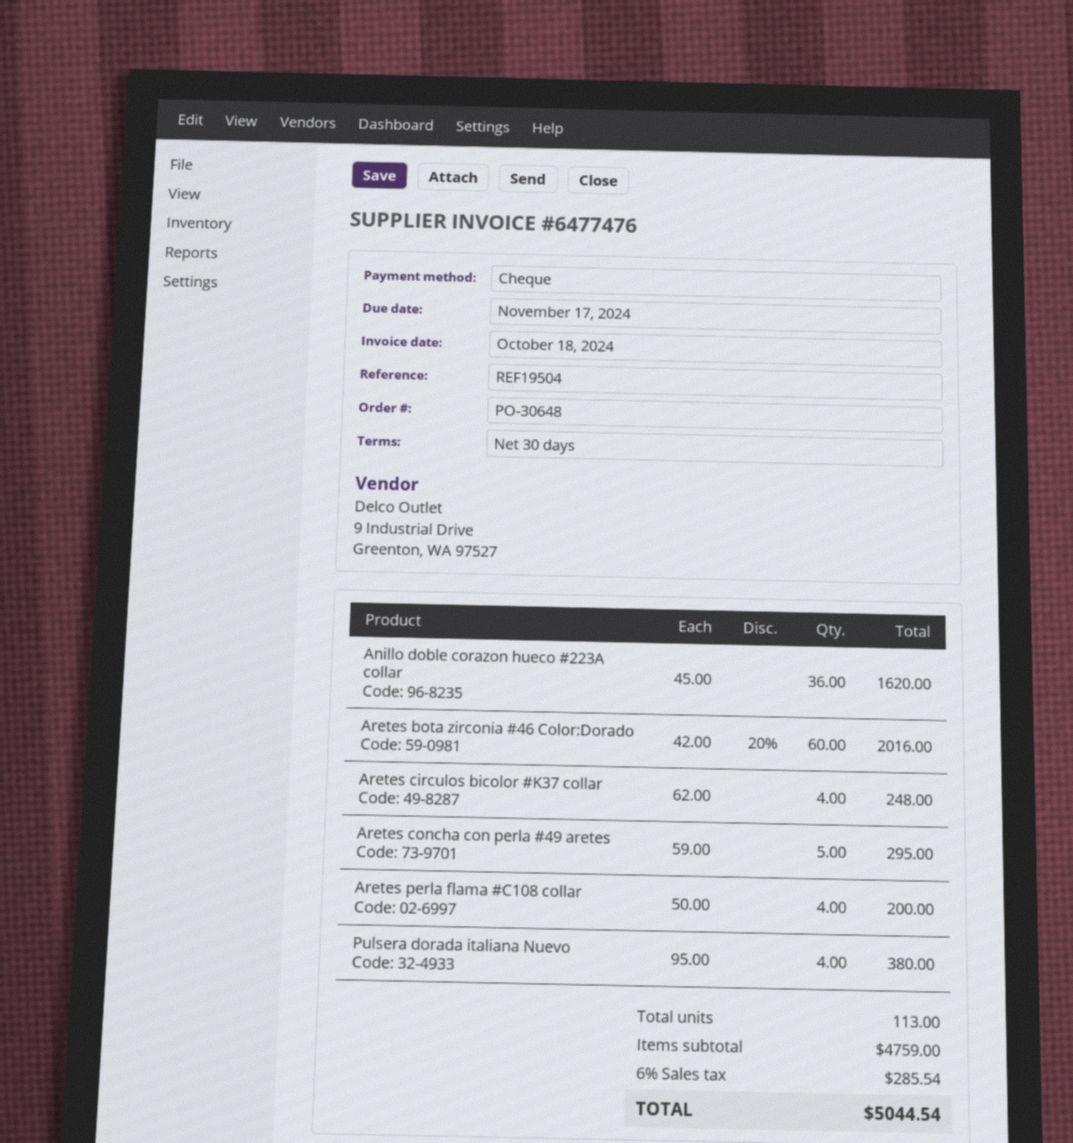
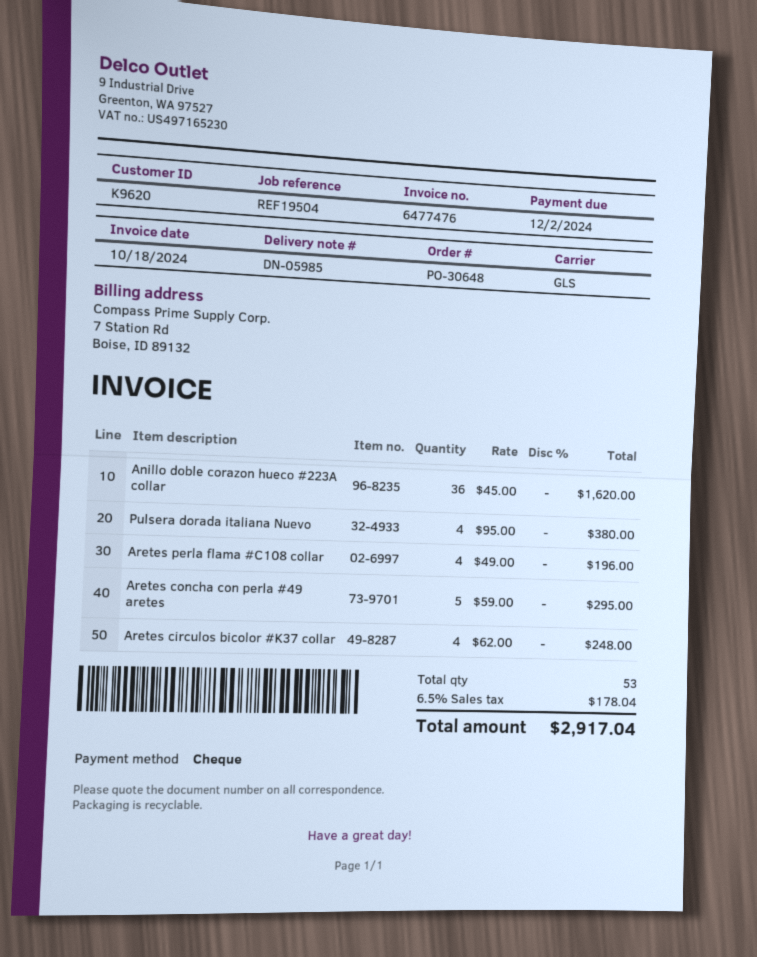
due date: 2024-11-17 -> 2024-12-02
Aretes bota zirconia #46 Color:Dorado: 60 x 42.00 - 20% = 2016.00 -> none
Aretes perla flama #C108 collar: 4 x 50.00 = 200.00 -> 4 x 49.00 = 196.00
total quantity: 113 -> 53
tax: 6% = 285.54 -> 6.5% = 178.04
total: 5044.54 -> 2917.04

